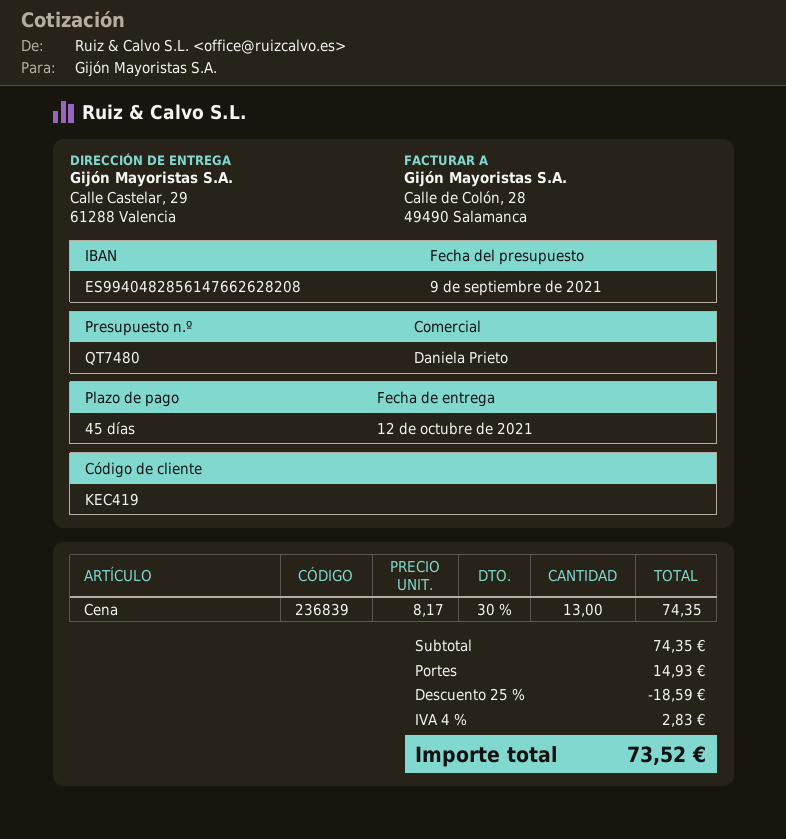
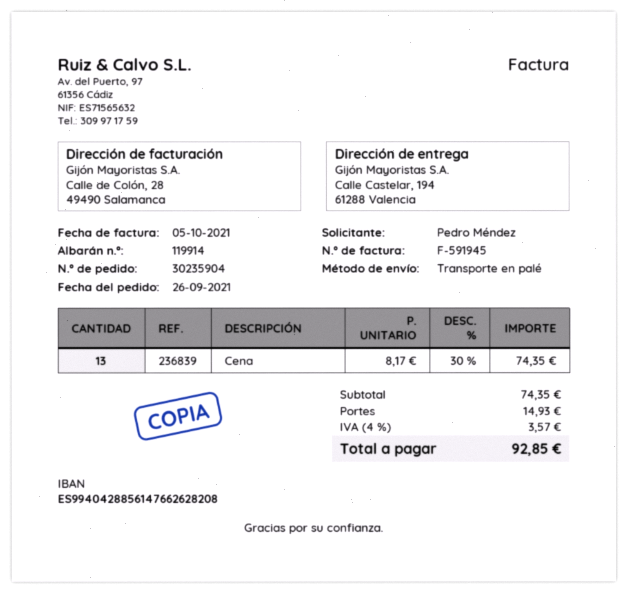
bank account: ES9940482856147662628208 -> ES9940428856147662628208
ship to: Calle Castelar, 29, 61288 Valencia -> Calle Castelar, 194, 61288 Valencia
discount: 25% = 18.59 -> none
tax: 4% = 2.83 -> 4% = 3.57
total: 73.52 -> 92.85

